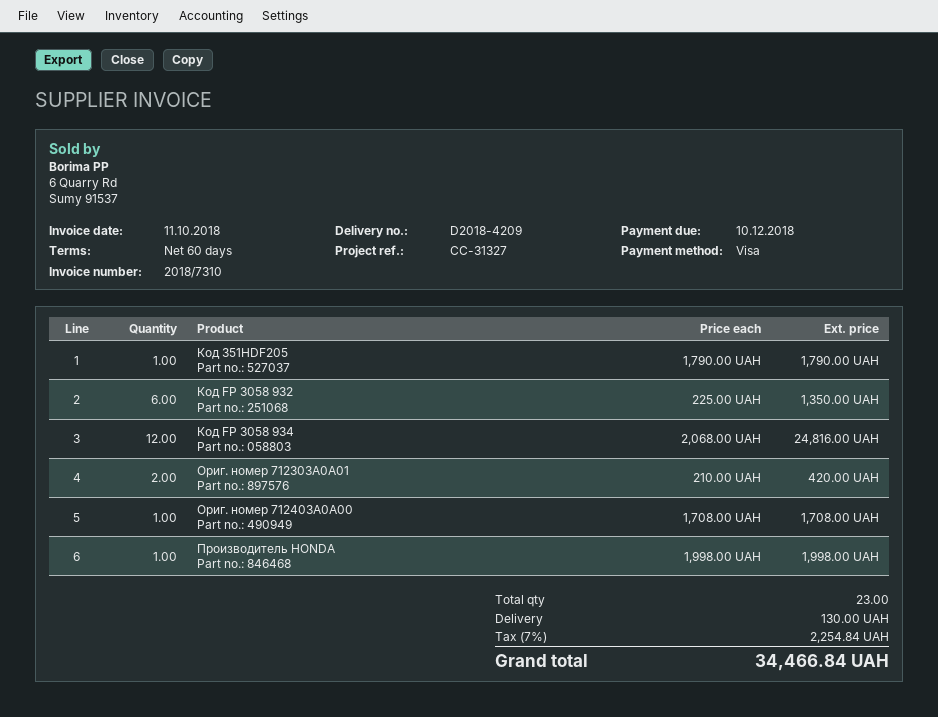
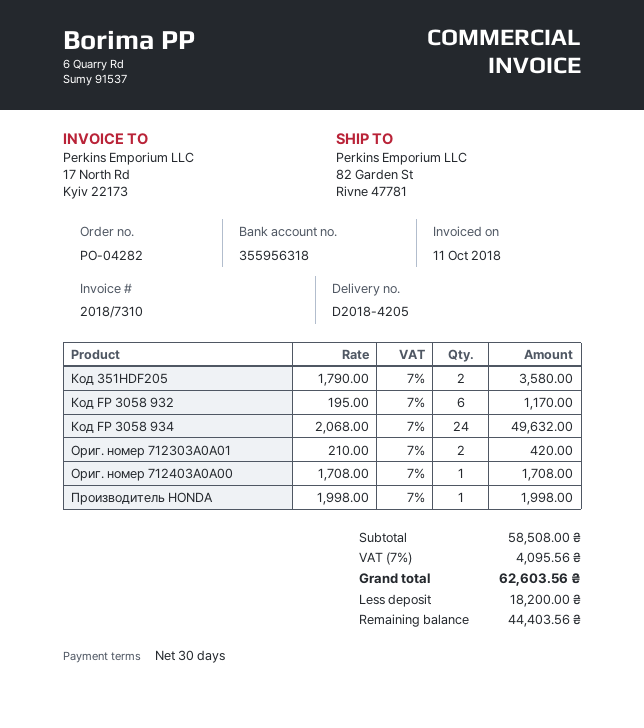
delivery note number: D2018-4209 -> D2018-4205
payment terms: 60 days -> 30 days
Код 351HDF205: 1 x 1790.00 = 1790.00 -> 2 x 1790.00 = 3580.00
Код FP 3058 932: 6 x 225.00 = 1350.00 -> 6 x 195.00 = 1170.00
Код FP 3058 934: 12 x 2068.00 = 24816.00 -> 24 x 2068.00 = 49632.00
shipping: 130.00 -> none
tax: 7% = 2254.84 -> 7% = 4095.56
total: 34466.84 -> 62603.56

